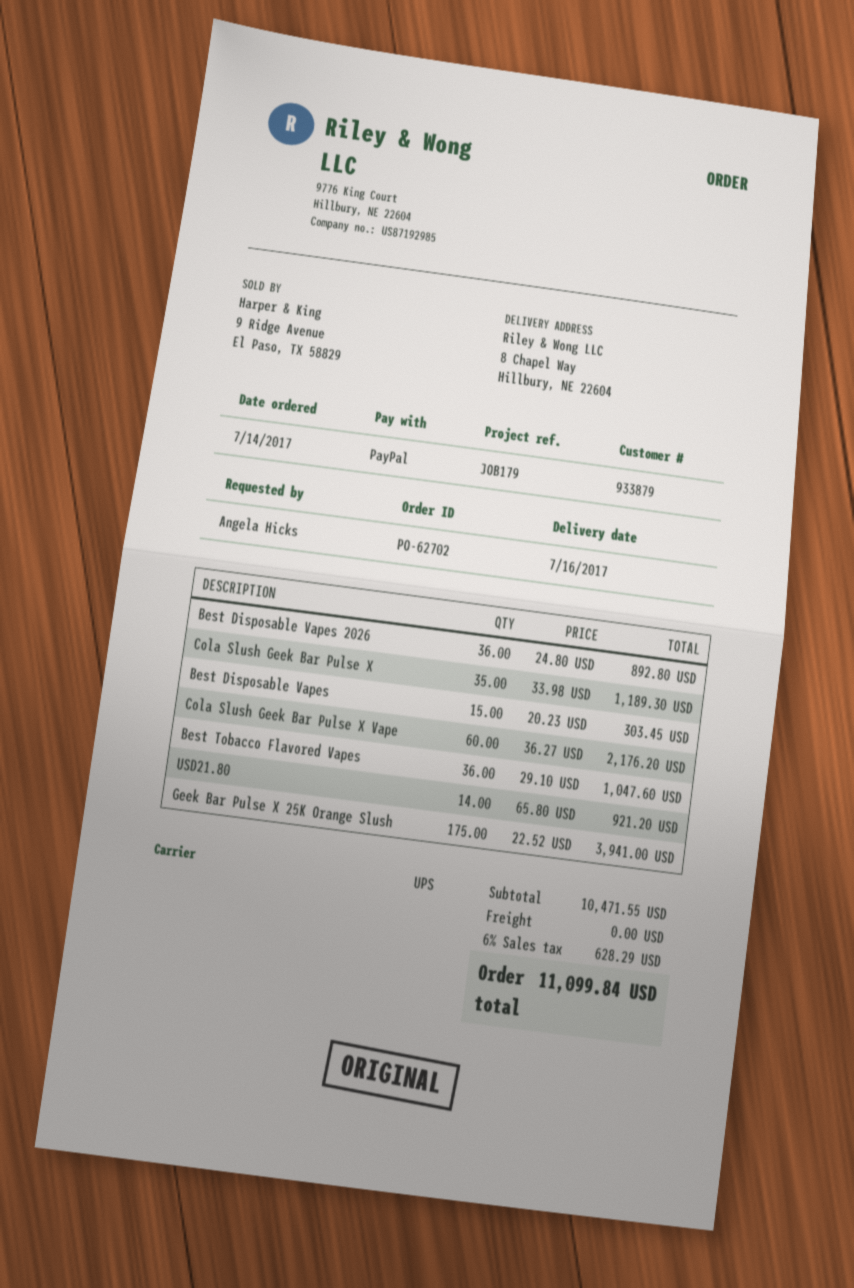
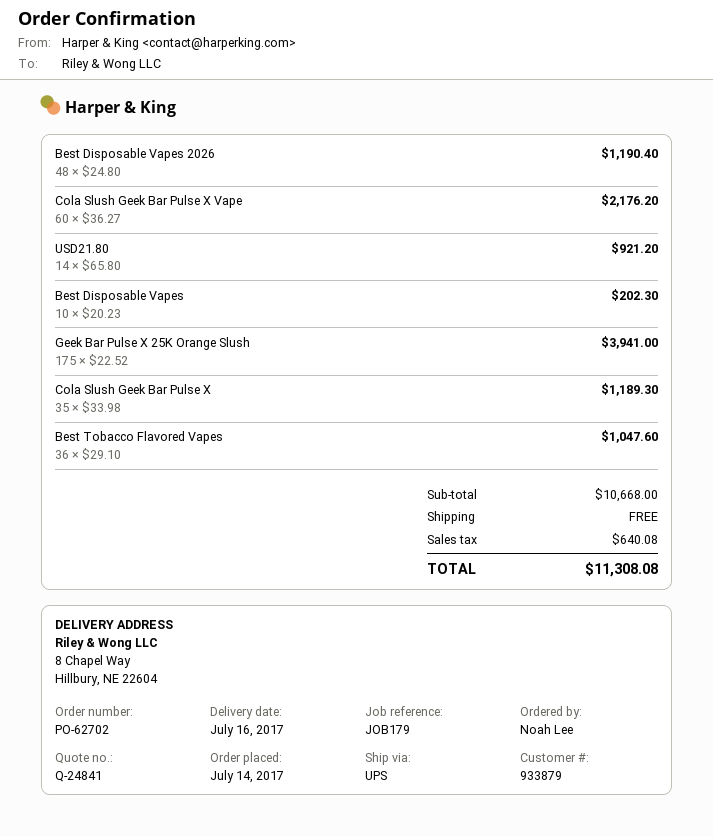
ordered by: Angela Hicks -> Noah Lee
Best Disposable Vapes 2026: 36 x 24.80 = 892.80 -> 48 x 24.80 = 1190.40
Best Disposable Vapes: 15 x 20.23 = 303.45 -> 10 x 20.23 = 202.30
subtotal: 10471.55 -> 10668.00
tax: 628.29 -> 640.08
total: 11099.84 -> 11308.08

